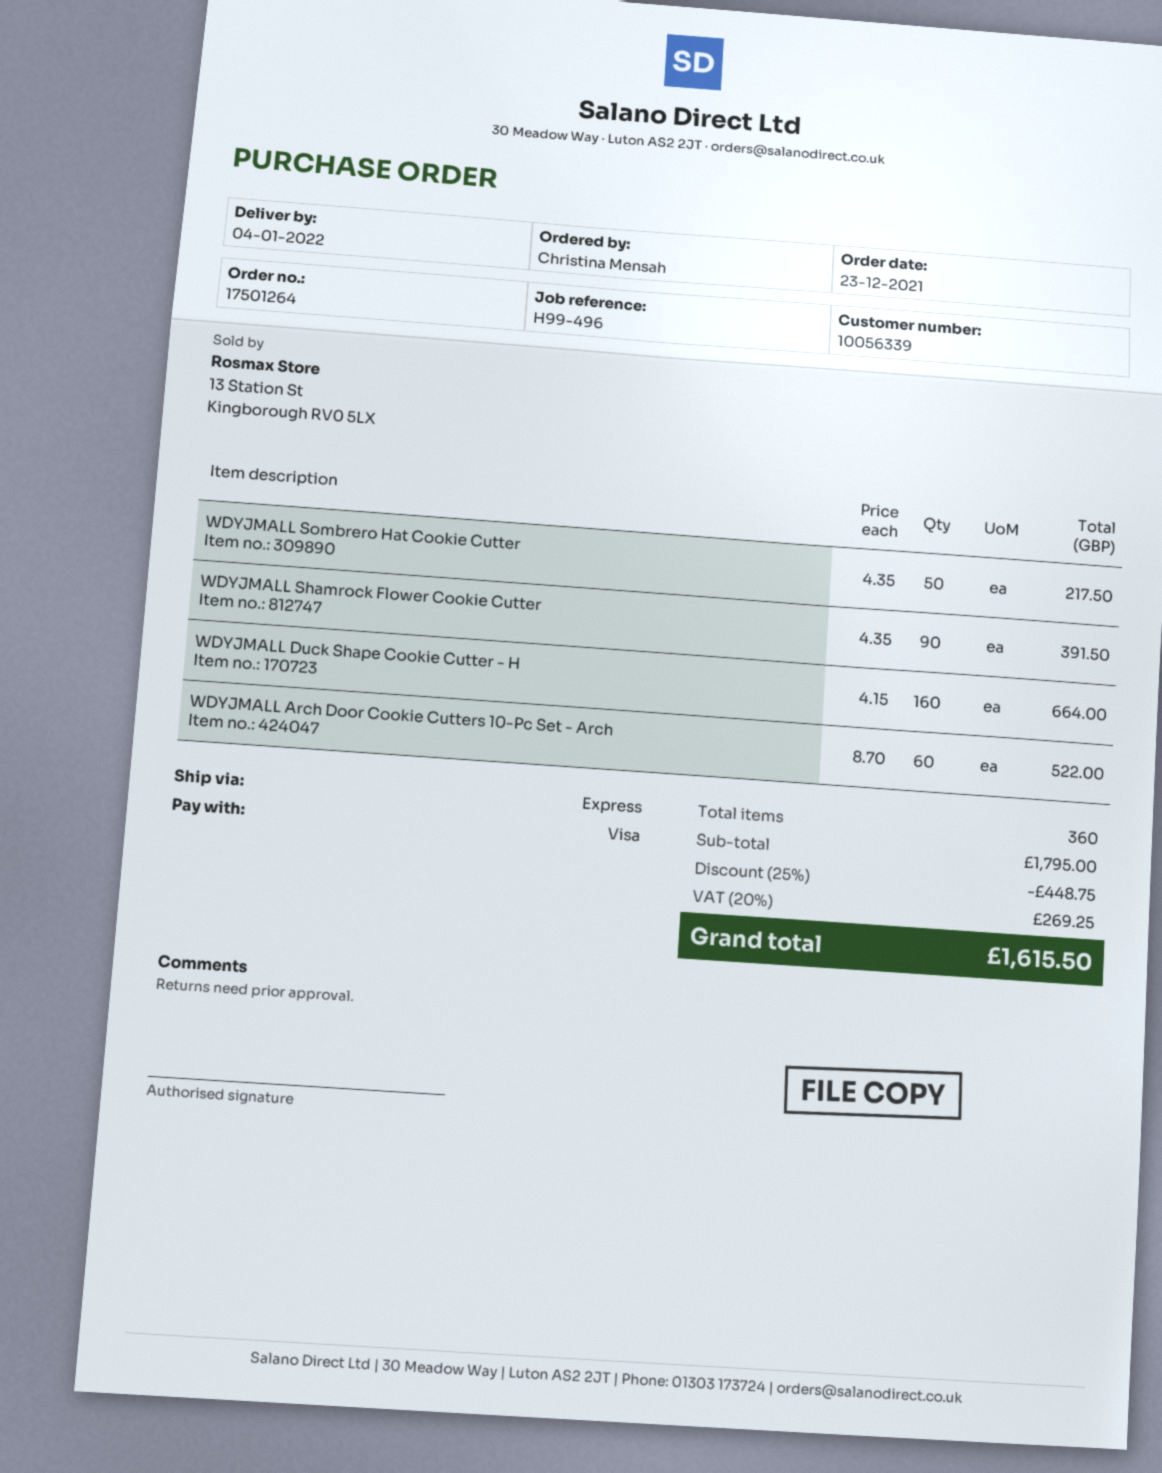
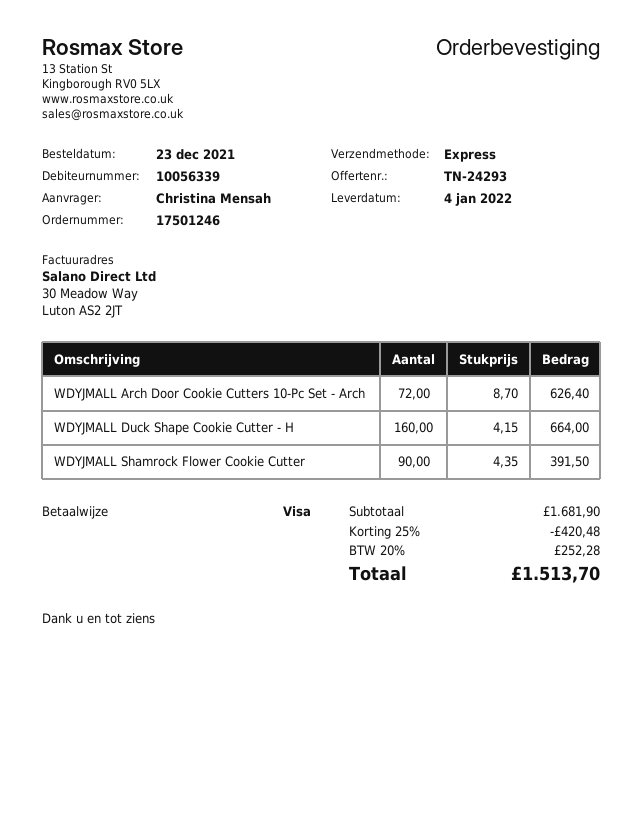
order number: 17501264 -> 17501246
WDYJMALL Sombrero Hat Cookie Cutter: 50 x 4.35 = 217.50 -> none
WDYJMALL Arch Door Cookie Cutters 10-Pc Set - Arch: 60 x 8.70 = 522.00 -> 72 x 8.70 = 626.40
subtotal: 1795.00 -> 1681.90
discount: 25% = 448.75 -> 25% = 420.48
tax: 20% = 269.25 -> 20% = 252.28
total: 1615.50 -> 1513.70

